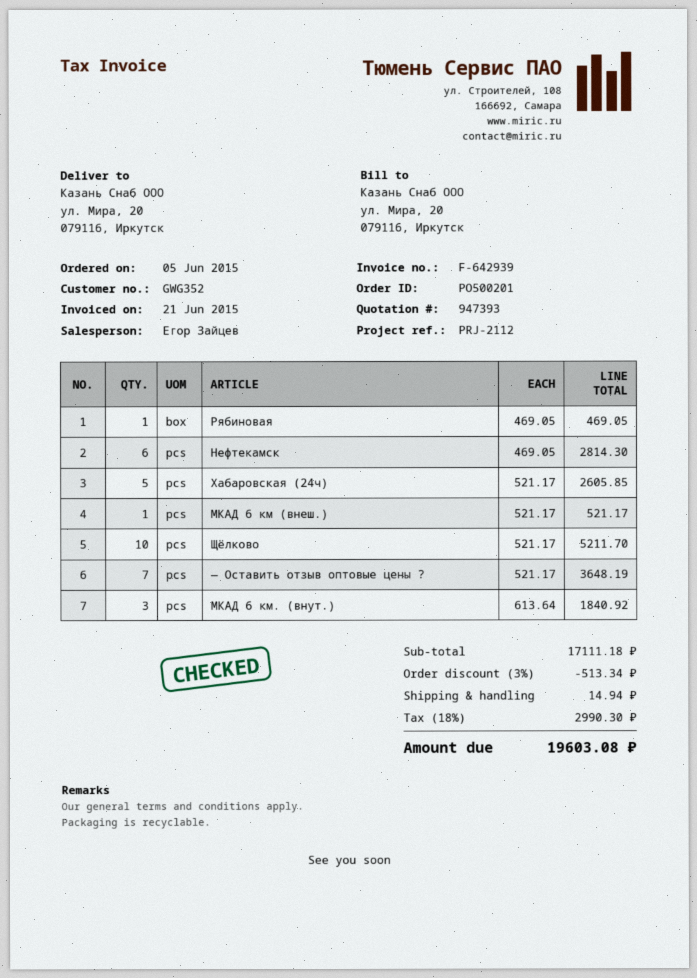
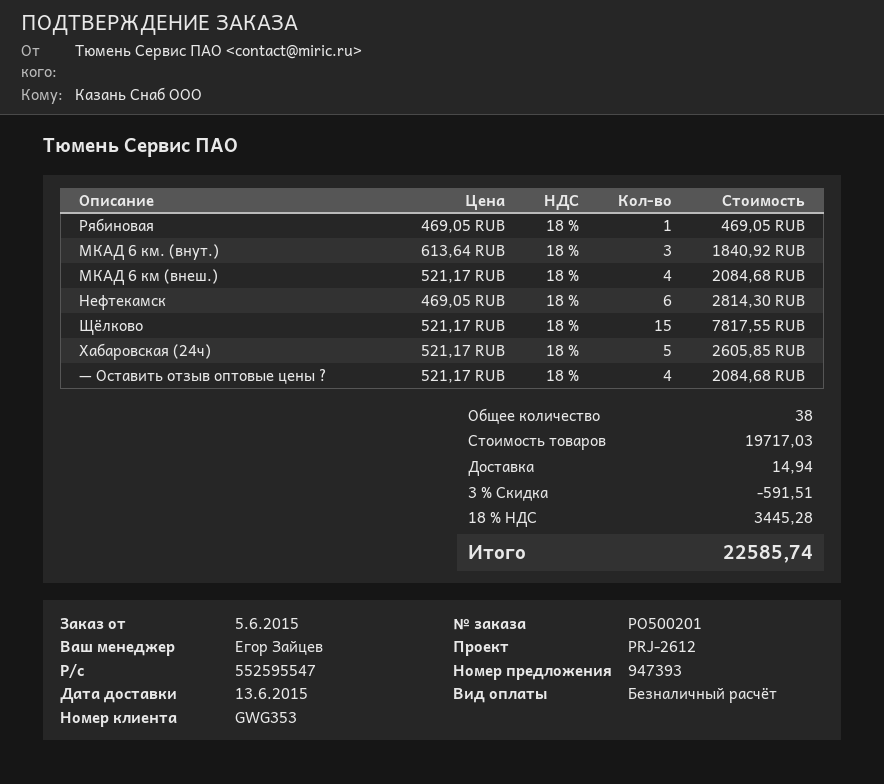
customer number: GWG352 -> GWG353
reference: PRJ-2112 -> PRJ-2612
МКАД 6 км (внеш.): 1 x 521.17 = 521.17 -> 4 x 521.17 = 2084.68
Щёлково: 10 x 521.17 = 5211.70 -> 15 x 521.17 = 7817.55
— Оставить отзыв оптовые цены ?: 7 x 521.17 = 3648.19 -> 4 x 521.17 = 2084.68
subtotal: 17111.18 -> 19717.03
discount: 3% = 513.34 -> 3% = 591.51
tax: 18% = 2990.30 -> 18% = 3445.28
total: 19603.08 -> 22585.74

